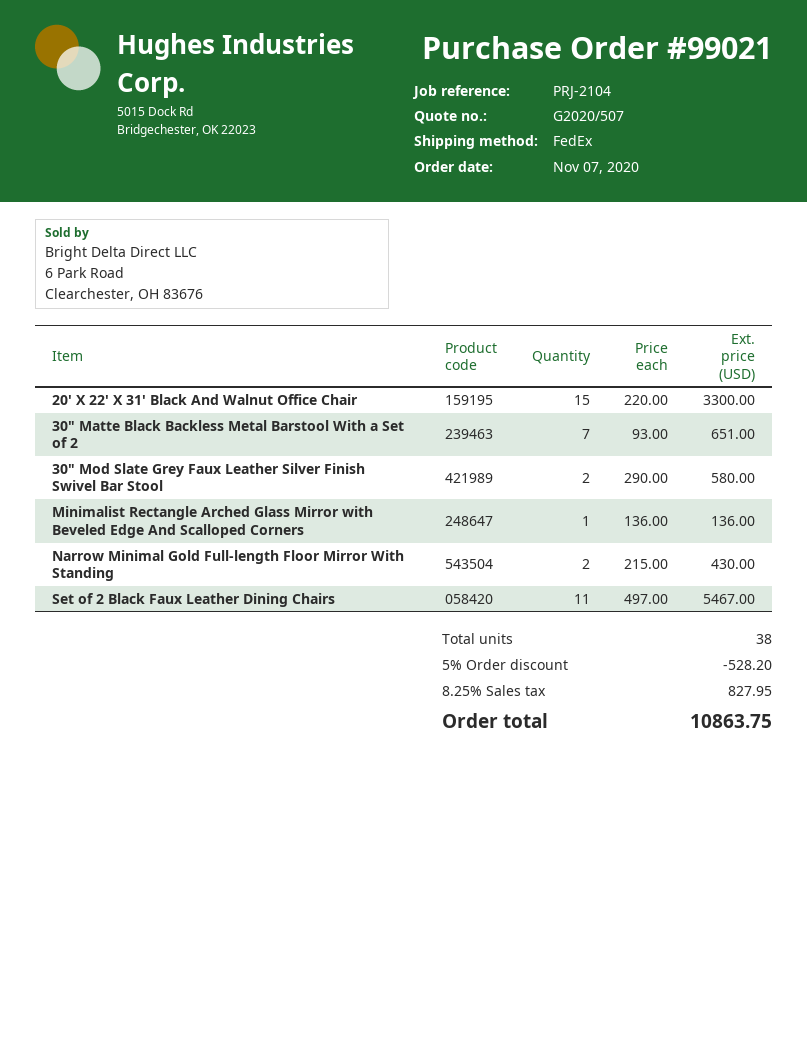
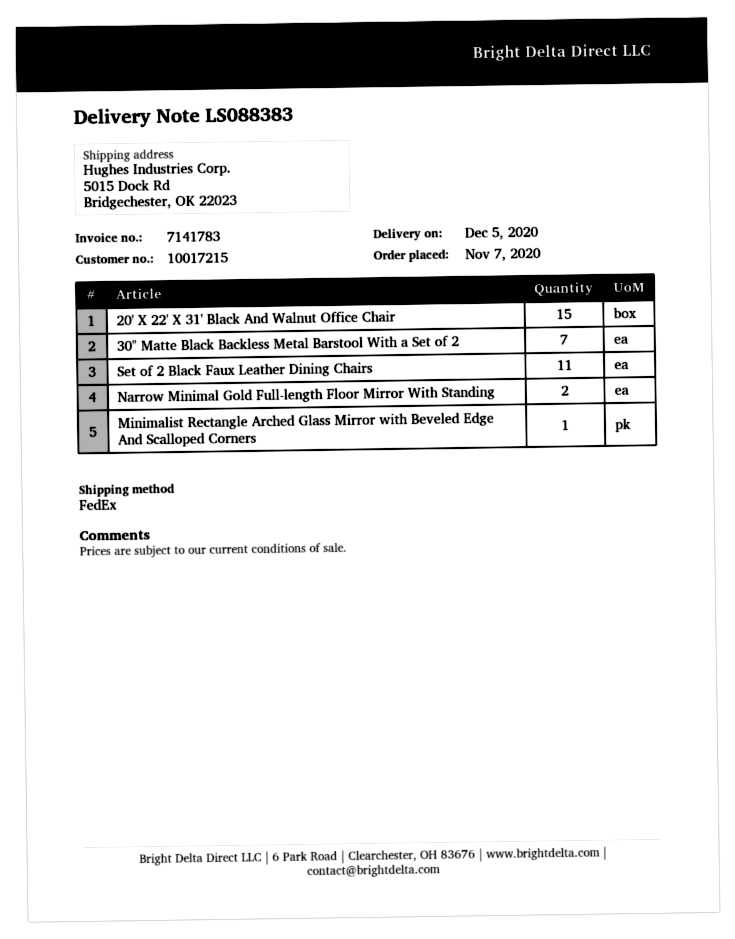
30" Mod Slate Grey Faux Leather Silver Finish Swivel Bar Stool: 2 -> none

